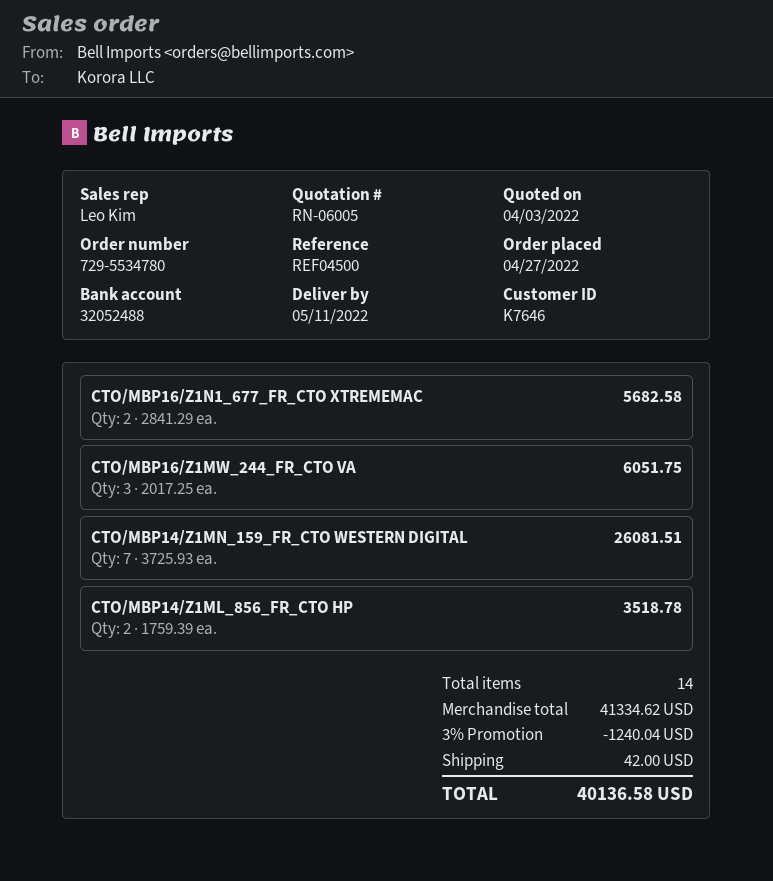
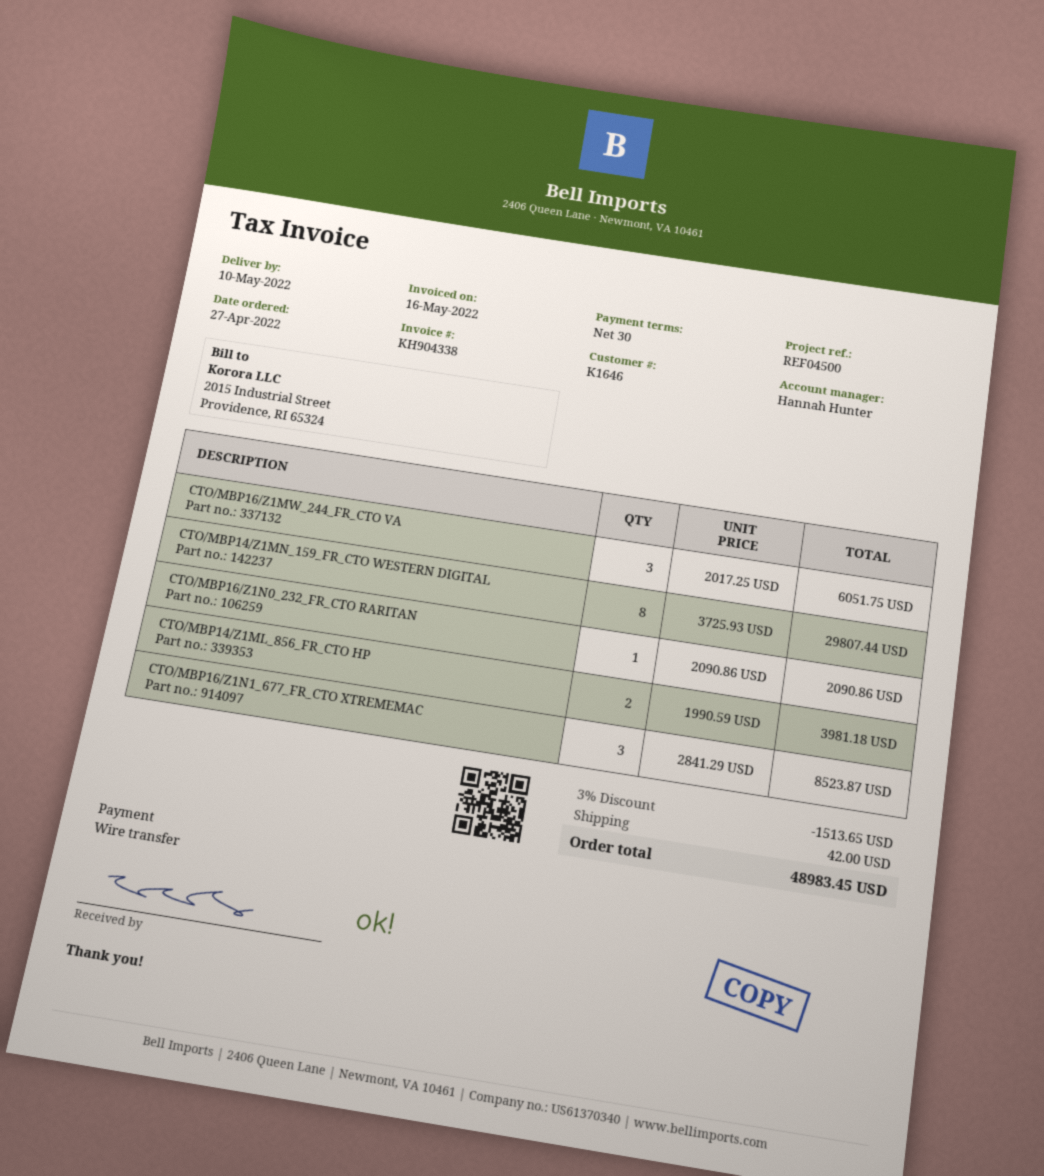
delivery date: 2022-05-11 -> 2022-05-10
customer number: K7646 -> K1646
sales rep: Leo Kim -> Hannah Hunter
CTO/MBP16/Z1N1_677_FR_CTO XTREMEMAC: 2 x 2841.29 = 5682.58 -> 3 x 2841.29 = 8523.87
CTO/MBP14/Z1MN_159_FR_CTO WESTERN DIGITAL: 7 x 3725.93 = 26081.51 -> 8 x 3725.93 = 29807.44
CTO/MBP14/Z1ML_856_FR_CTO HP: 2 x 1759.39 = 3518.78 -> 2 x 1990.59 = 3981.18
CTO/MBP16/Z1N0_232_FR_CTO RARITAN: none -> 1 x 2090.86 = 2090.86
discount: 3% = 1240.04 -> 3% = 1513.65
total: 40136.58 -> 48983.45

